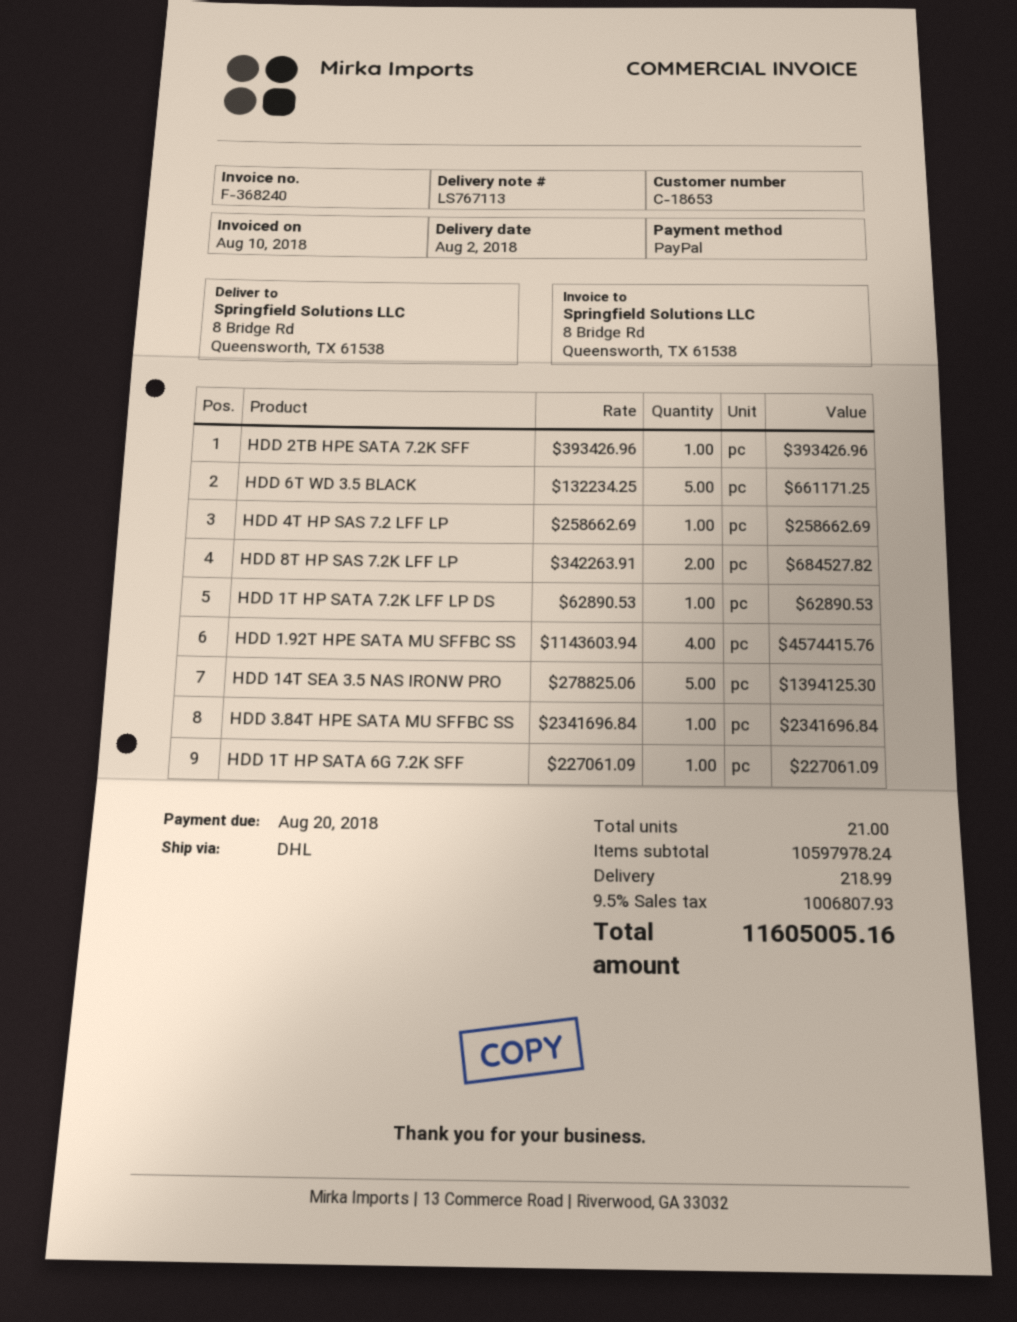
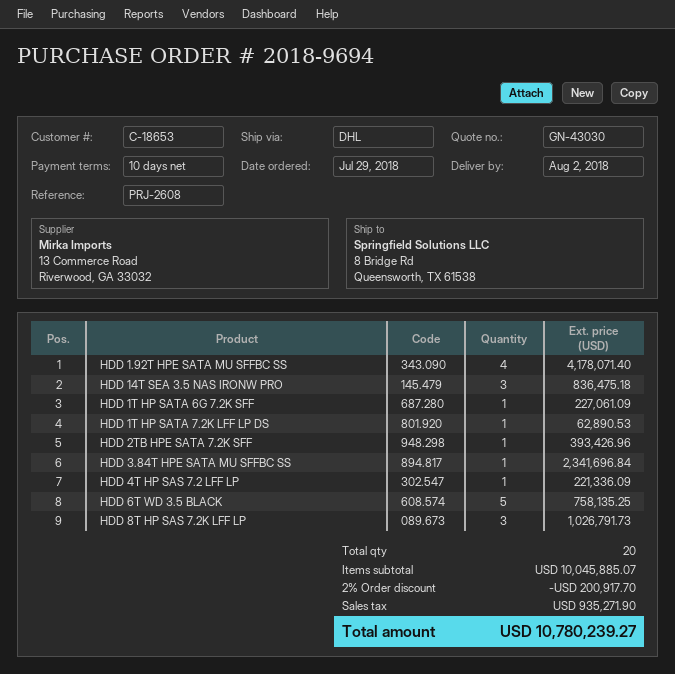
HDD 6T WD 3.5 BLACK: 5 for 661171.25 -> 5 for 758135.25
HDD 4T HP SAS 7.2 LFF LP: 1 for 258662.69 -> 1 for 221336.09
HDD 8T HP SAS 7.2K LFF LP: 2 for 684527.82 -> 3 for 1026791.73
HDD 1.92T HPE SATA MU SFFBC SS: 4 for 4574415.76 -> 4 for 4178071.40
HDD 14T SEA 3.5 NAS IRONW PRO: 5 for 1394125.30 -> 3 for 836475.18
total quantity: 21 -> 20
subtotal: 10597978.24 -> 10045885.07
discount: none -> 2% = 200917.70
shipping: 218.99 -> none
tax: 1006807.93 -> 935271.90
total: 11605005.16 -> 10780239.27

